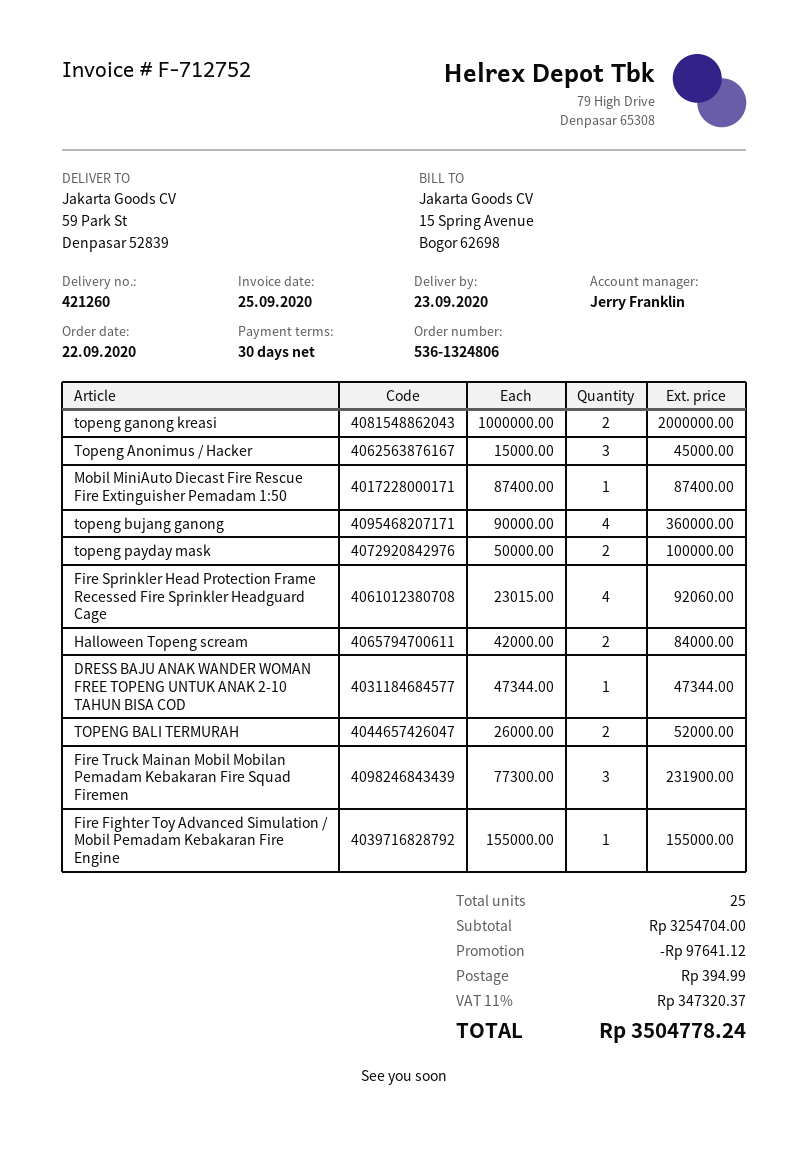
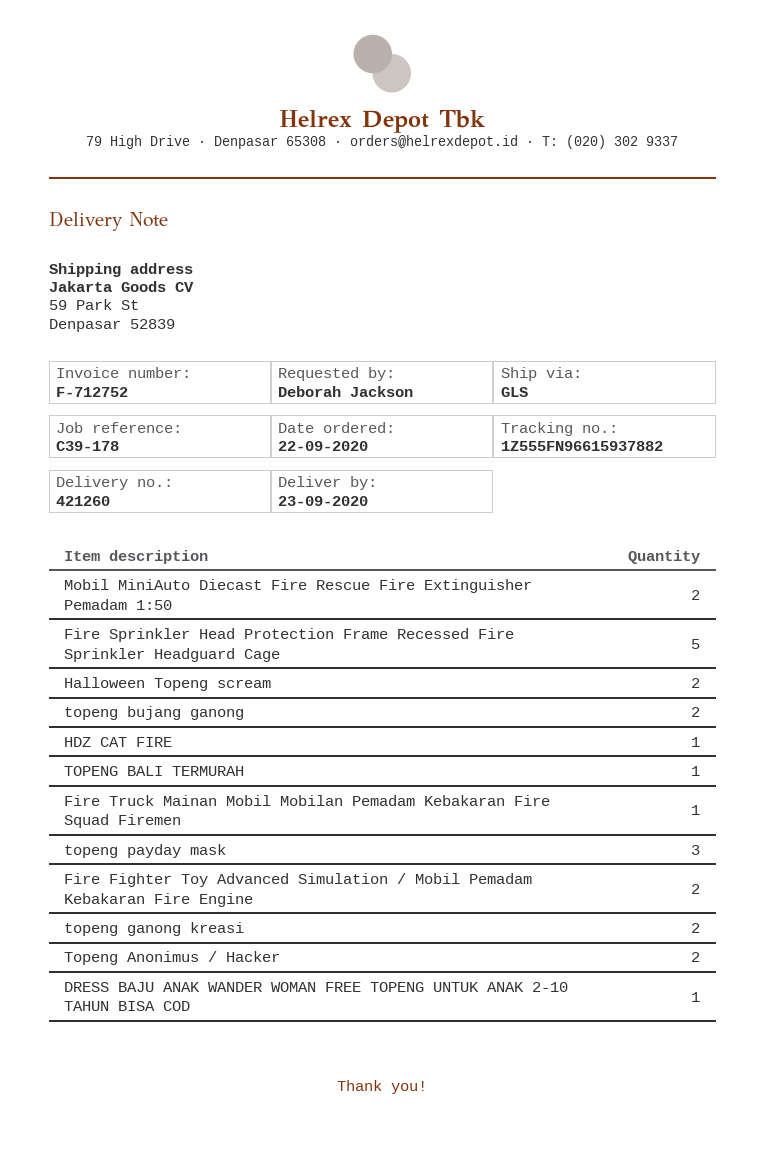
Topeng Anonimus / Hacker: 3 -> 2
Mobil MiniAuto Diecast Fire Rescue Fire Extinguisher Pemadam 1:50: 1 -> 2
topeng bujang ganong: 4 -> 2
topeng payday mask: 2 -> 3
Fire Sprinkler Head Protection Frame Recessed Fire Sprinkler Headguard Cage: 4 -> 5
TOPENG BALI TERMURAH: 2 -> 1
Fire Truck Mainan Mobil Mobilan Pemadam Kebakaran Fire Squad Firemen: 3 -> 1
Fire Fighter Toy Advanced Simulation / Mobil Pemadam Kebakaran Fire Engine: 1 -> 2
HDZ CAT FIRE: none -> 1

